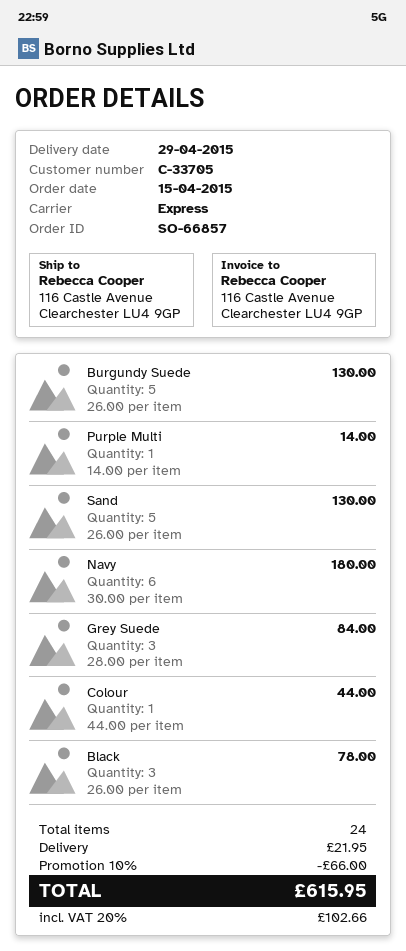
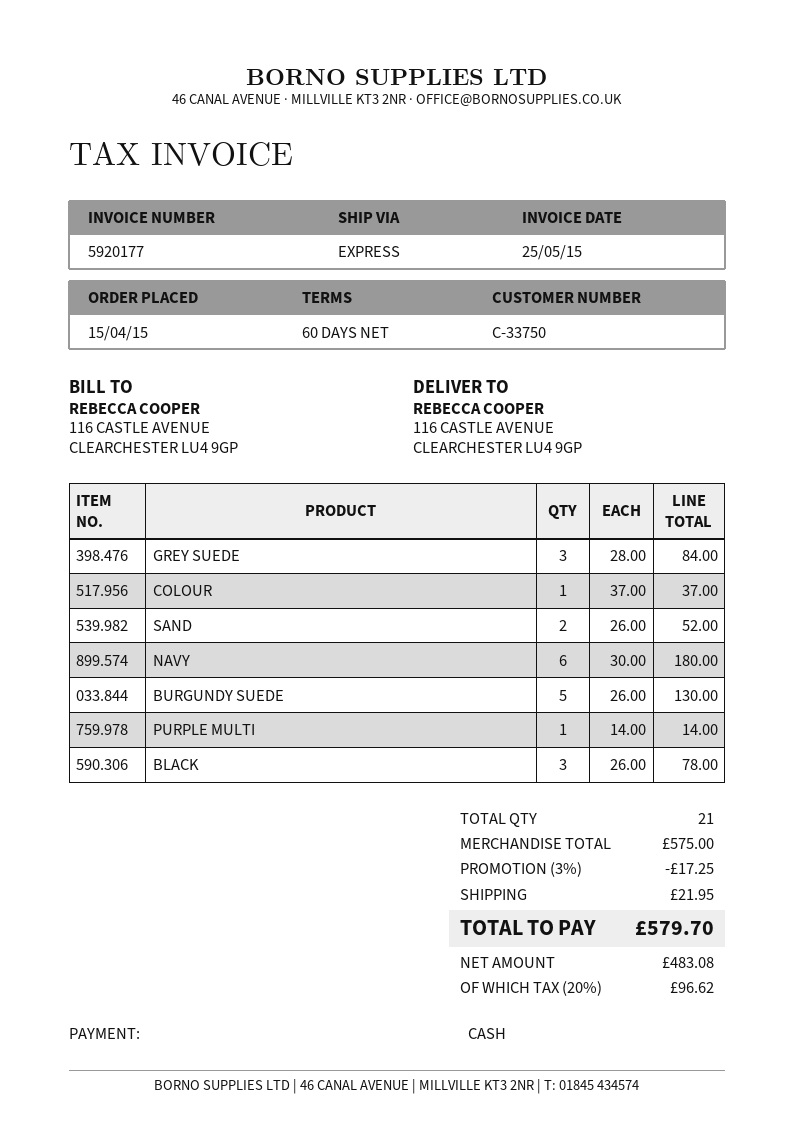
customer number: C-33705 -> C-33750
Sand: 5 x 26.00 = 130.00 -> 2 x 26.00 = 52.00
Colour: 1 x 44.00 = 44.00 -> 1 x 37.00 = 37.00
total quantity: 24 -> 21
discount: 10% = 66.00 -> 3% = 17.25
tax: 20% = 102.66 -> 20% = 96.62
total: 615.95 -> 579.70

